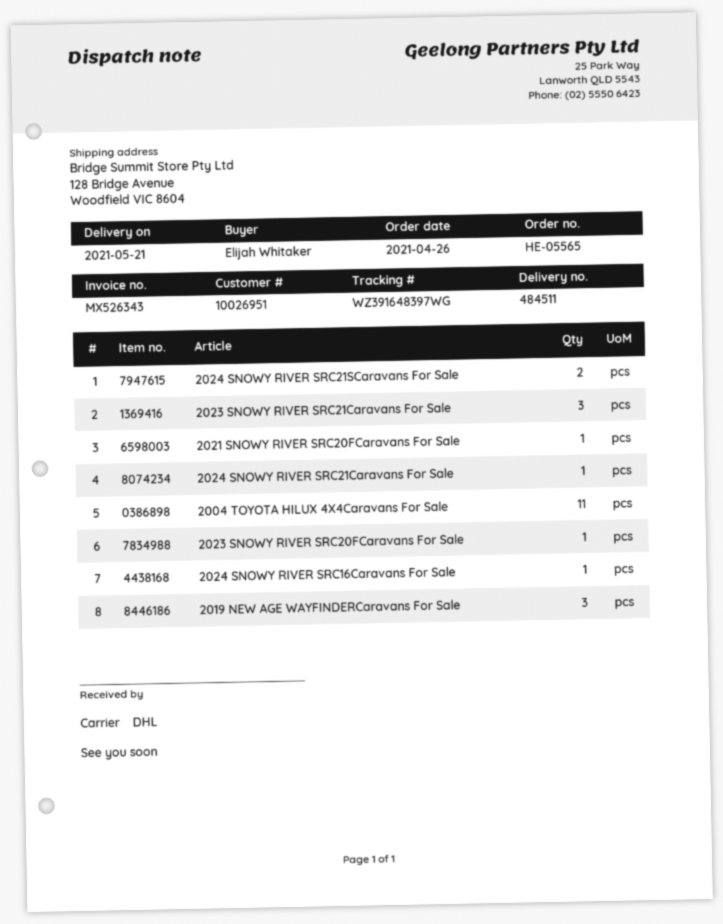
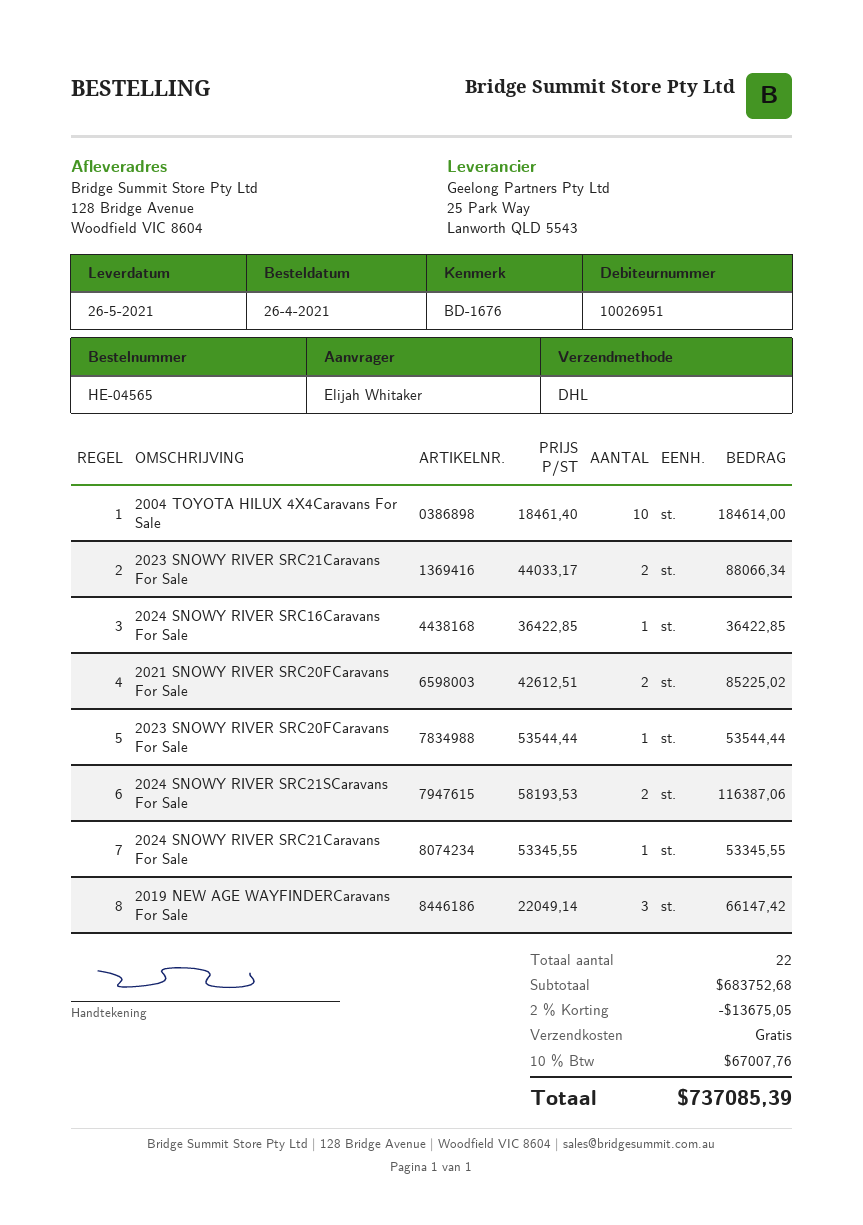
order number: HE-05565 -> HE-04565
delivery date: 2021-05-21 -> 2021-05-26
2023 SNOWY RIVER SRC21Caravans For Sale: 3 -> 2
2021 SNOWY RIVER SRC20FCaravans For Sale: 1 -> 2
2004 TOYOTA HILUX 4X4Caravans For Sale: 11 -> 10

